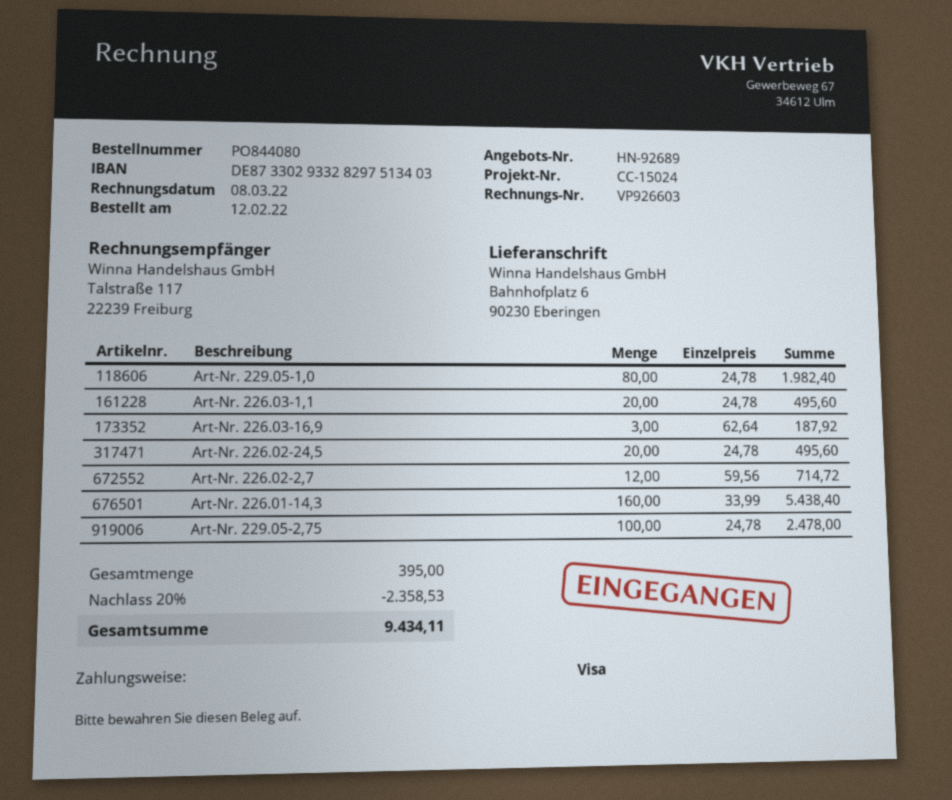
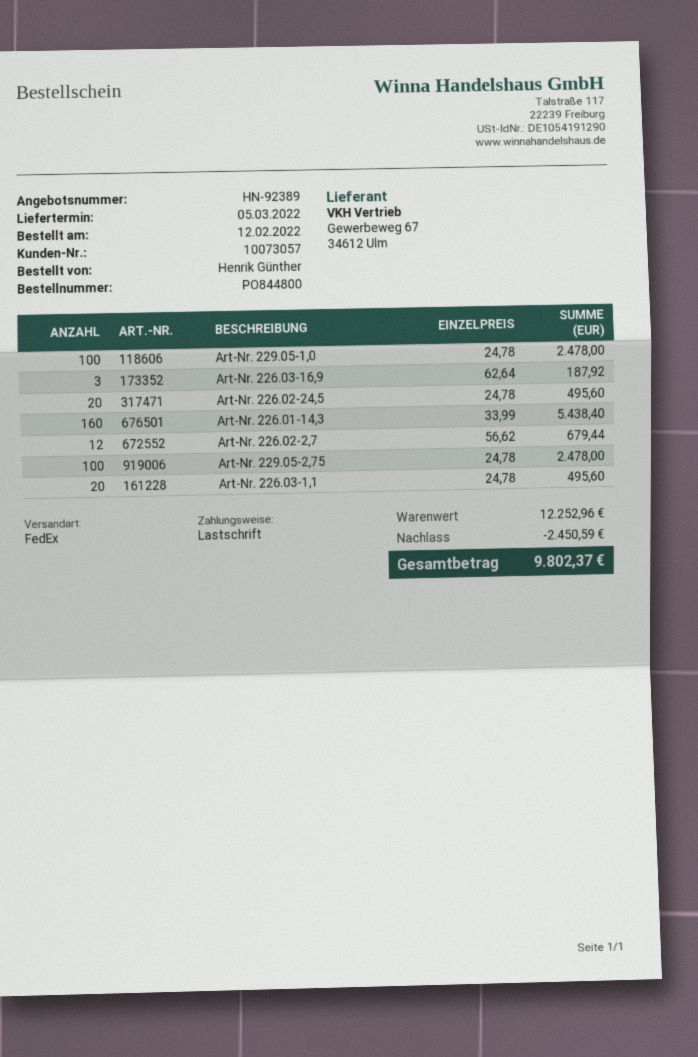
quote number: HN-92689 -> HN-92389
order number: PO844080 -> PO844800
payment method: Visa -> direct debit
Art-Nr. 229.05-1,0: 80 x 24.78 = 1982.40 -> 100 x 24.78 = 2478.00
Art-Nr. 226.02-2,7: 12 x 59.56 = 714.72 -> 12 x 56.62 = 679.44
discount: 2358.53 -> 2450.59
total: 9434.11 -> 9802.37

